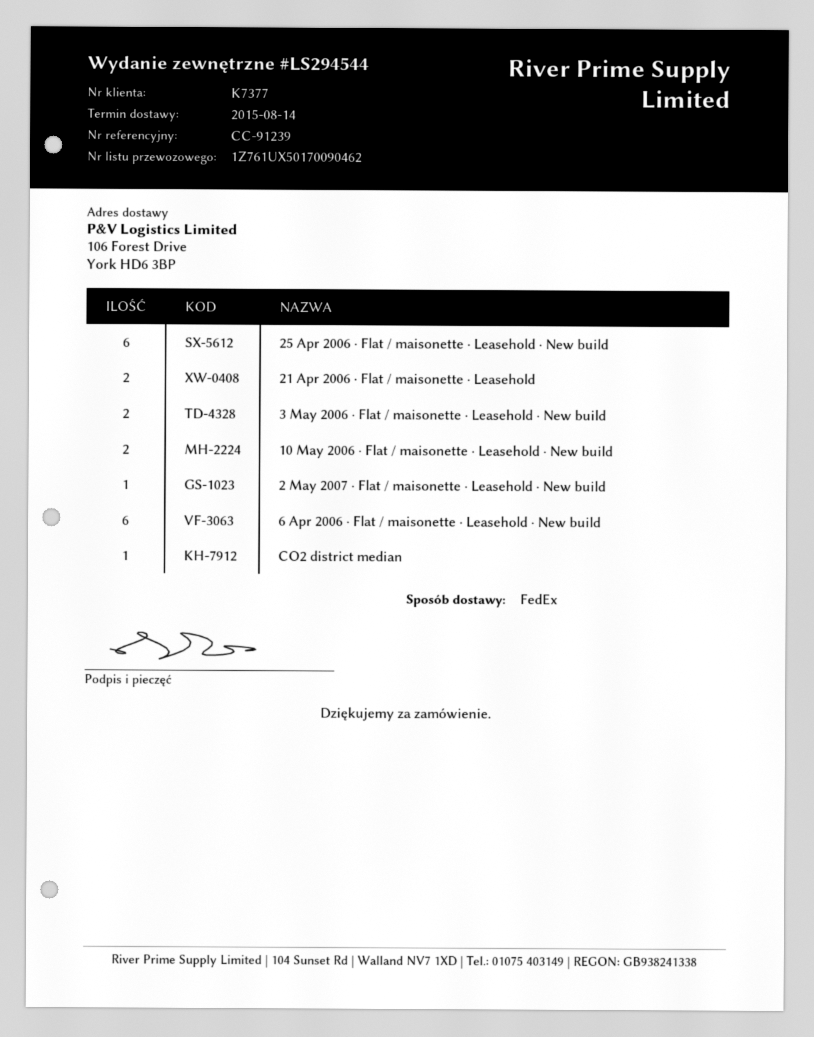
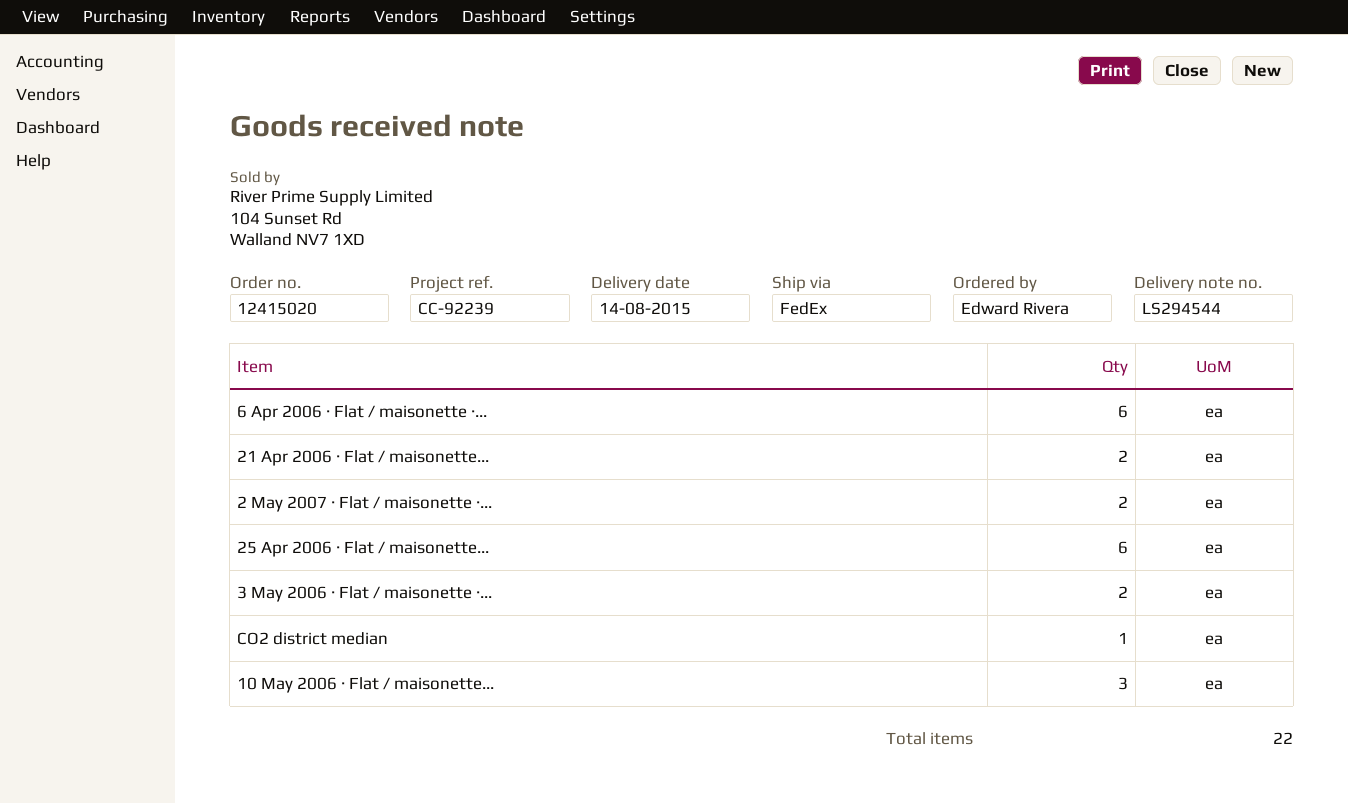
reference: CC-91239 -> CC-92239
10 May 2006 · Flat / maisonette · Leasehold · New build: 2 -> 3
2 May 2007 · Flat / maisonette · Leasehold · New build: 1 -> 2

